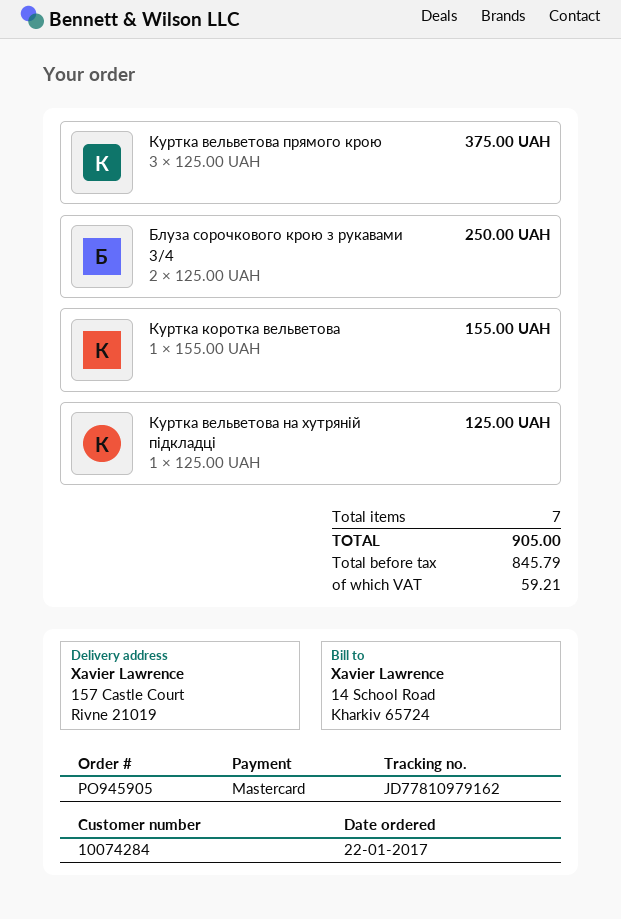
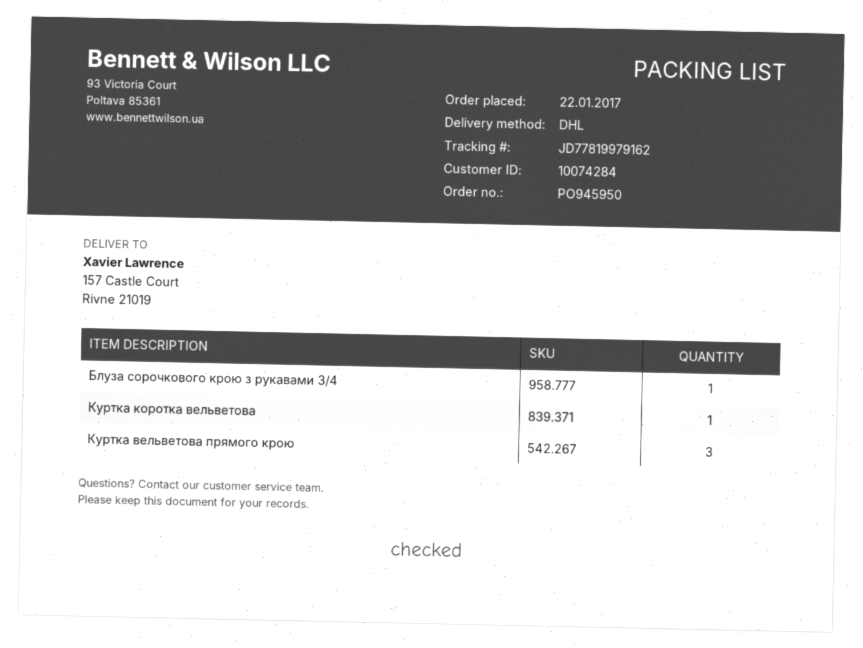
order number: PO945905 -> PO945950
tracking number: JD77810979162 -> JD77819979162
Блуза сорочкового крою з рукавами 3/4: 2 -> 1
Куртка вельветова на хутряній підкладці: 1 -> none

